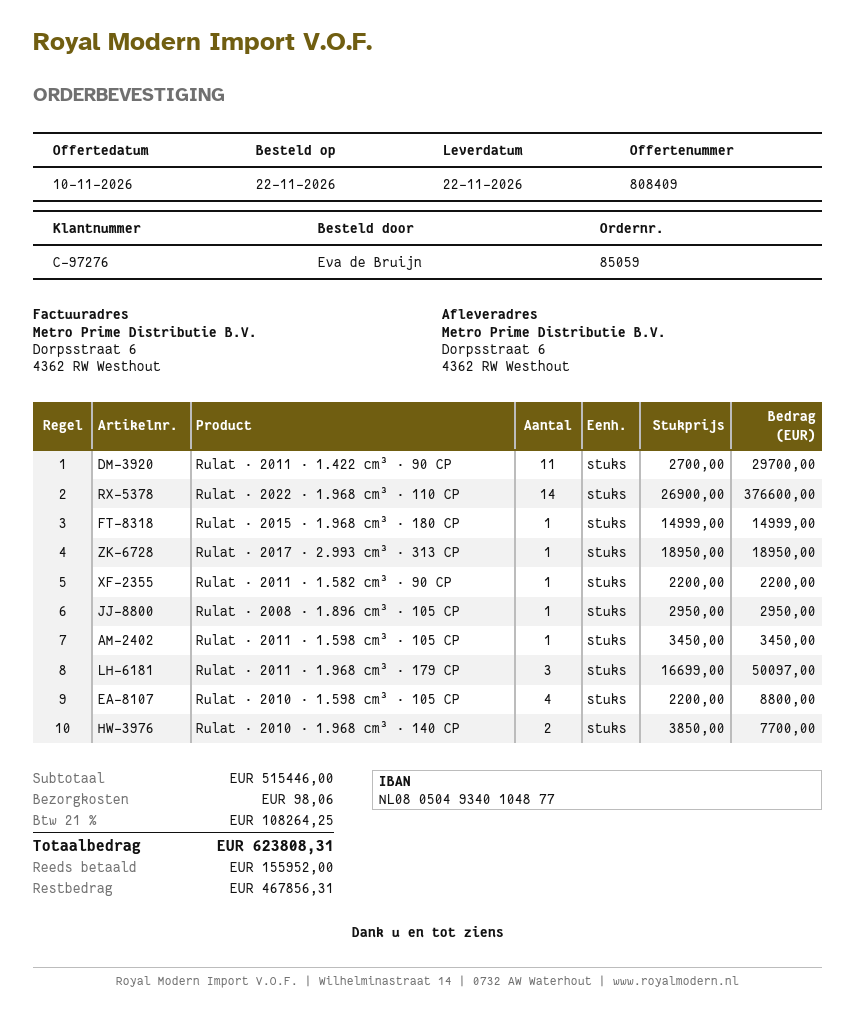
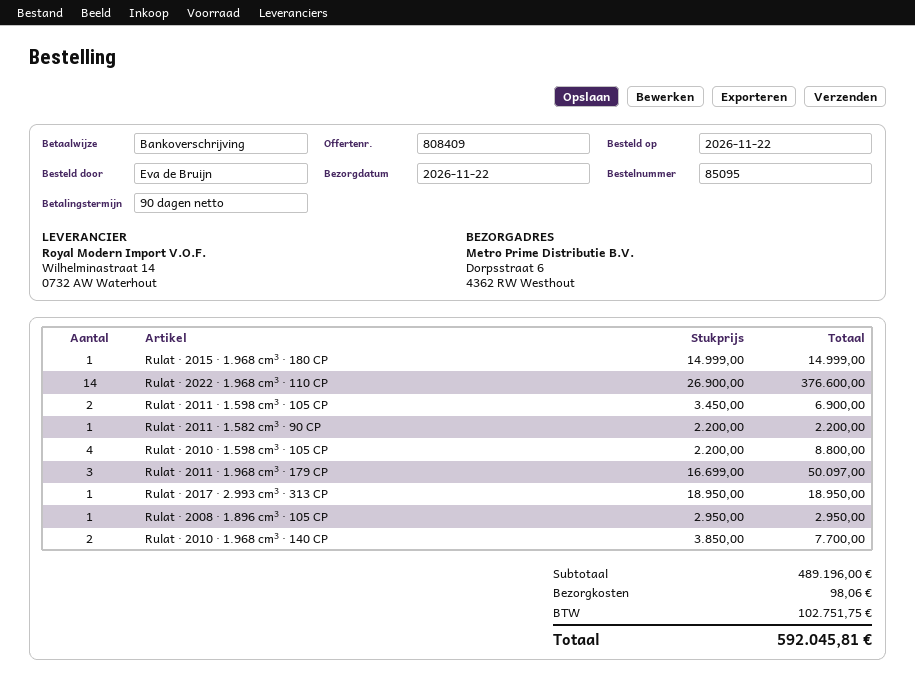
order number: 85059 -> 85095
Rulat · 2011 · 1.422 cm³ · 90 CP: 11 x 2700.00 = 29700.00 -> none
Rulat · 2011 · 1.598 cm³ · 105 CP: 1 x 3450.00 = 3450.00 -> 2 x 3450.00 = 6900.00
subtotal: 515446.00 -> 489196.00
tax: 108264.25 -> 102751.75
total: 623808.31 -> 592045.81

